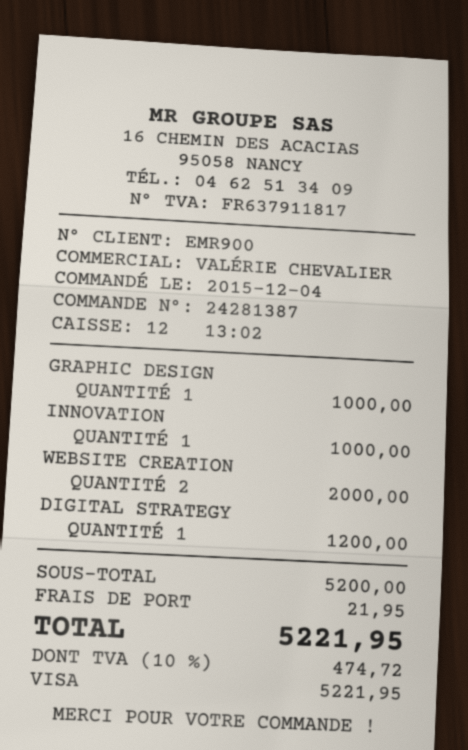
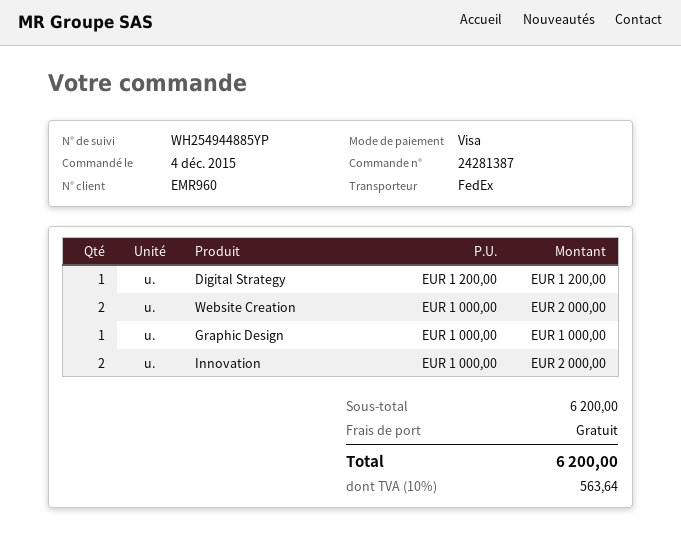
customer number: EMR900 -> EMR960
INNOVATION: 1 for 1000.00 -> 2 for 2000.00
subtotal: 5200.00 -> 6200.00
shipping: 21.95 -> 0.00
tax: 10% = 474.72 -> 10% = 563.64
total: 5221.95 -> 6200.00

